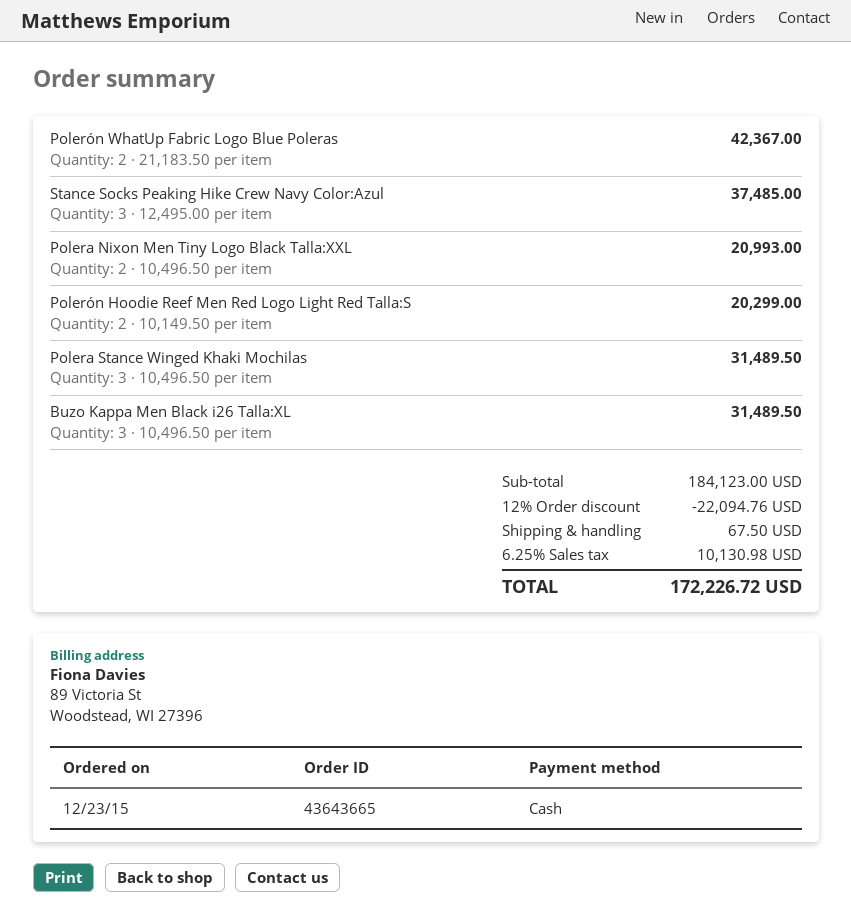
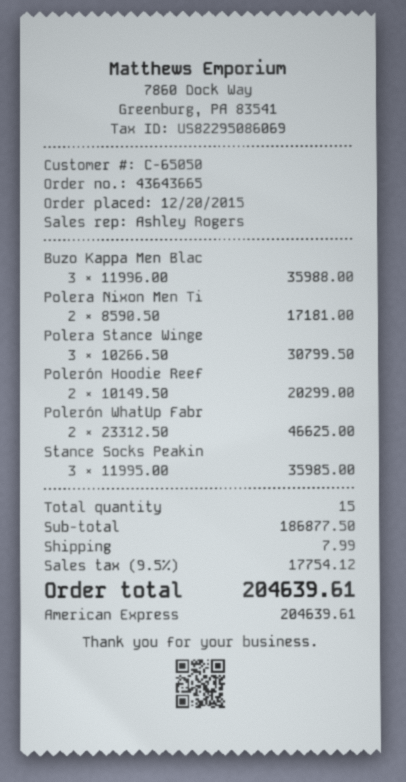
order date: 2015-12-23 -> 2015-12-20
payment method: cash -> American Express
Polerón WhatUp Fabric Logo Blue Poleras: 2 x 21183.50 = 42367.00 -> 2 x 23312.50 = 46625.00
Stance Socks Peaking Hike Crew Navy Color:Azul: 3 x 12495.00 = 37485.00 -> 3 x 11995.00 = 35985.00
Polera Nixon Men Tiny Logo Black Talla:XXL: 2 x 10496.50 = 20993.00 -> 2 x 8590.50 = 17181.00
Polera Stance Winged Khaki Mochilas: 3 x 10496.50 = 31489.50 -> 3 x 10266.50 = 30799.50
Buzo Kappa Men Black i26 Talla:XL: 3 x 10496.50 = 31489.50 -> 3 x 11996.00 = 35988.00
subtotal: 184123.00 -> 186877.50
discount: 12% = 22094.76 -> none
shipping: 67.50 -> 7.99
tax: 6.25% = 10130.98 -> 9.5% = 17754.12
total: 172226.72 -> 204639.61

